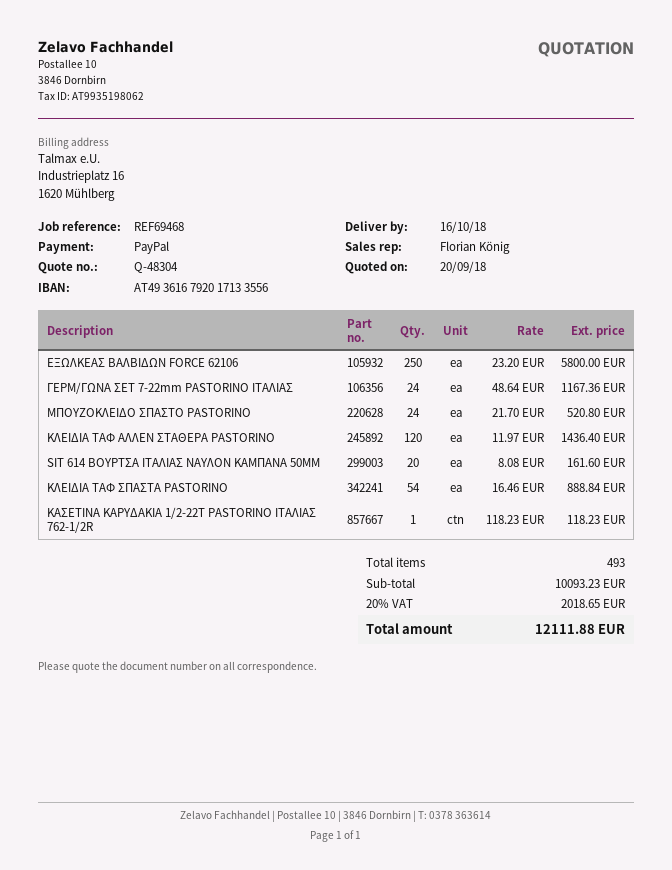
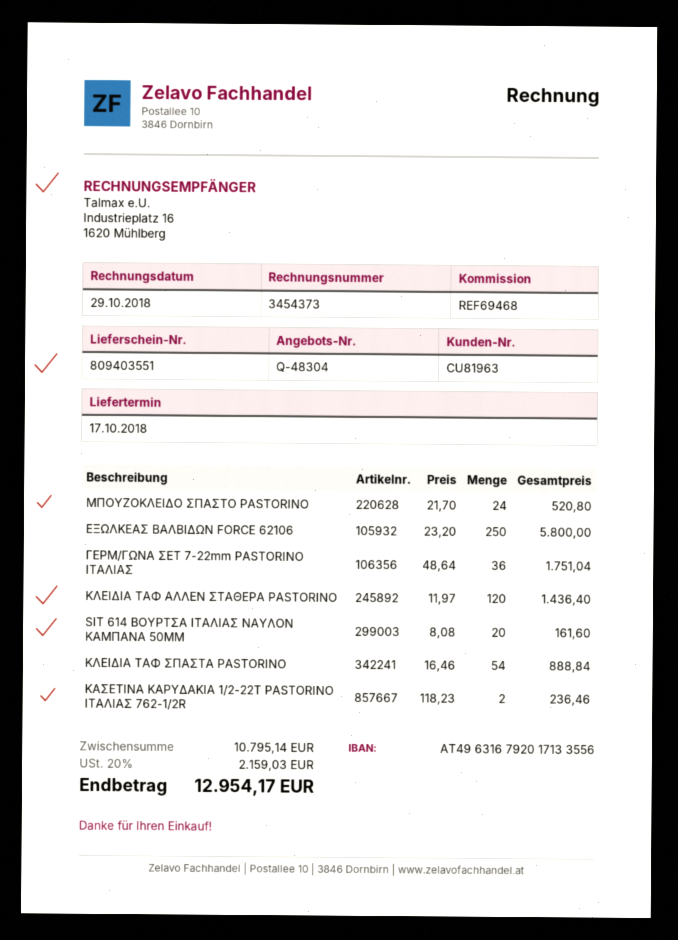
delivery date: 2018-10-16 -> 2018-10-17
bank account: AT493616792017133556 -> AT496316792017133556
ΓΕΡΜ/ΓΩΝΑ ΣΕΤ 7-22mm PASTORINO ΙΤΑΛΙΑΣ: 24 x 48.64 = 1167.36 -> 36 x 48.64 = 1751.04
ΚΑΣΕΤΙΝΑ ΚΑΡΥΔΑΚΙΑ 1/2-22Τ PASTORINO ΙΤΑΛΙΑΣ 762-1/2R: 1 x 118.23 = 118.23 -> 2 x 118.23 = 236.46
subtotal: 10093.23 -> 10795.14
tax: 20% = 2018.65 -> 20% = 2159.03
total: 12111.88 -> 12954.17

